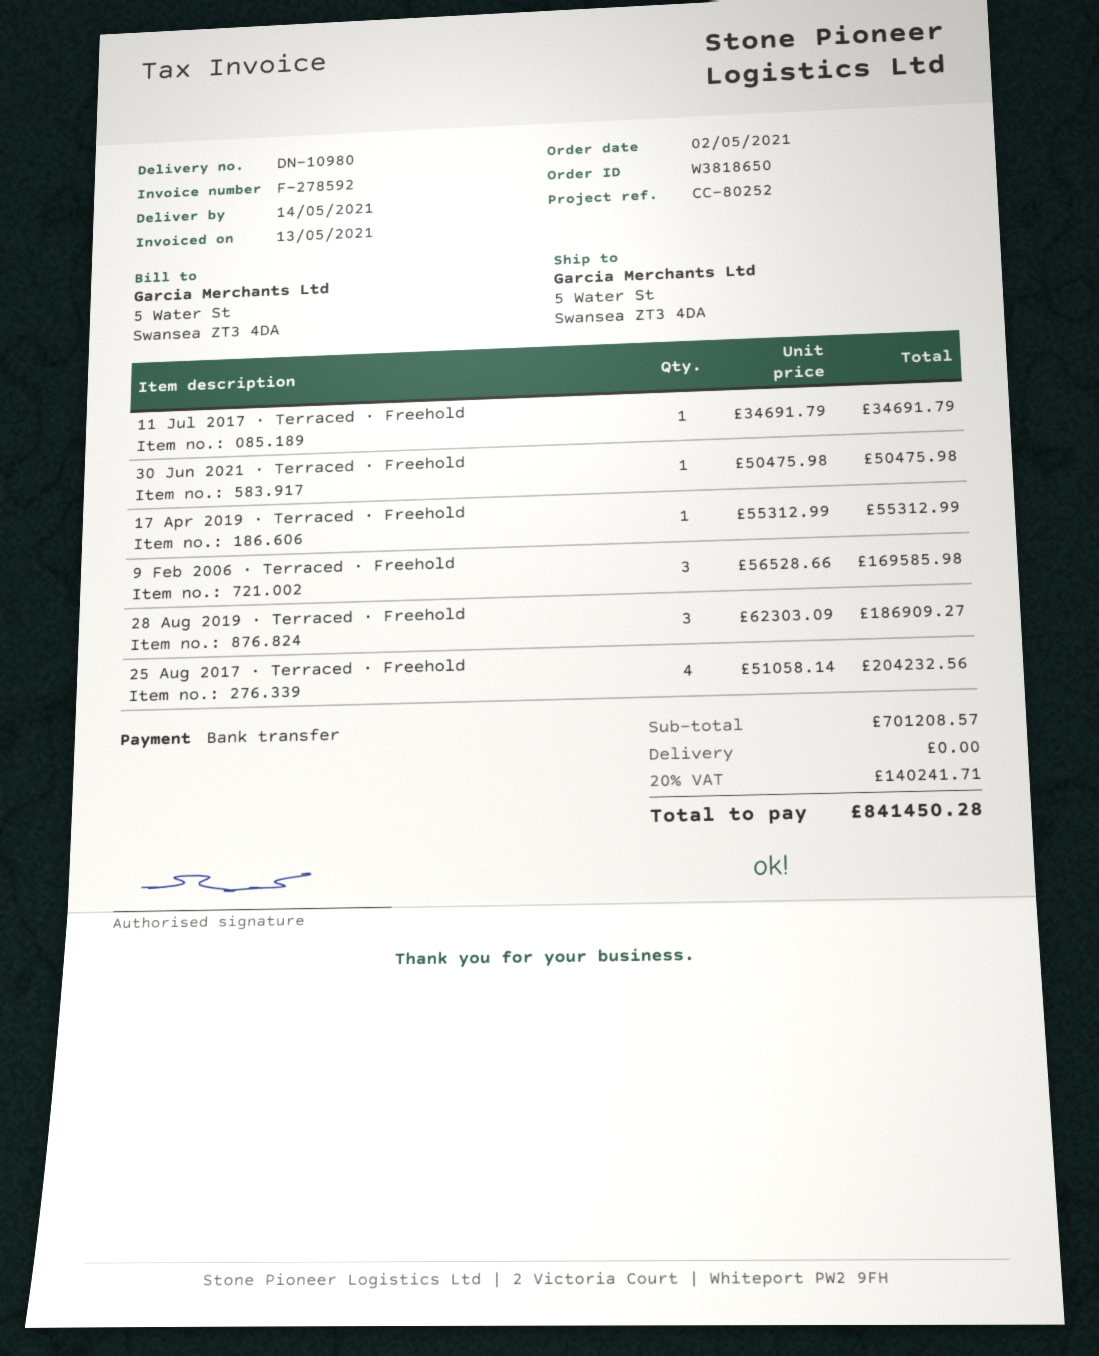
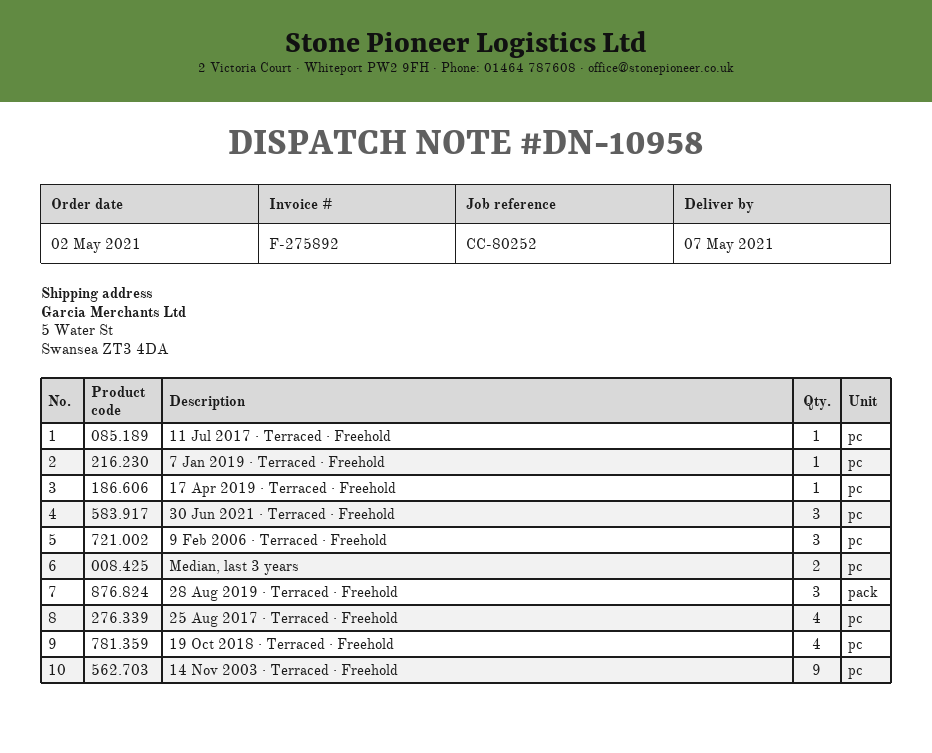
delivery note number: DN-10980 -> DN-10958
delivery date: 2021-05-14 -> 2021-05-07
invoice number: F-278592 -> F-275892
30 Jun 2021 · Terraced · Freehold: 1 -> 3
7 Jan 2019 · Terraced · Freehold: none -> 1
Median, last 3 years: none -> 2
19 Oct 2018 · Terraced · Freehold: none -> 4
14 Nov 2003 · Terraced · Freehold: none -> 9

